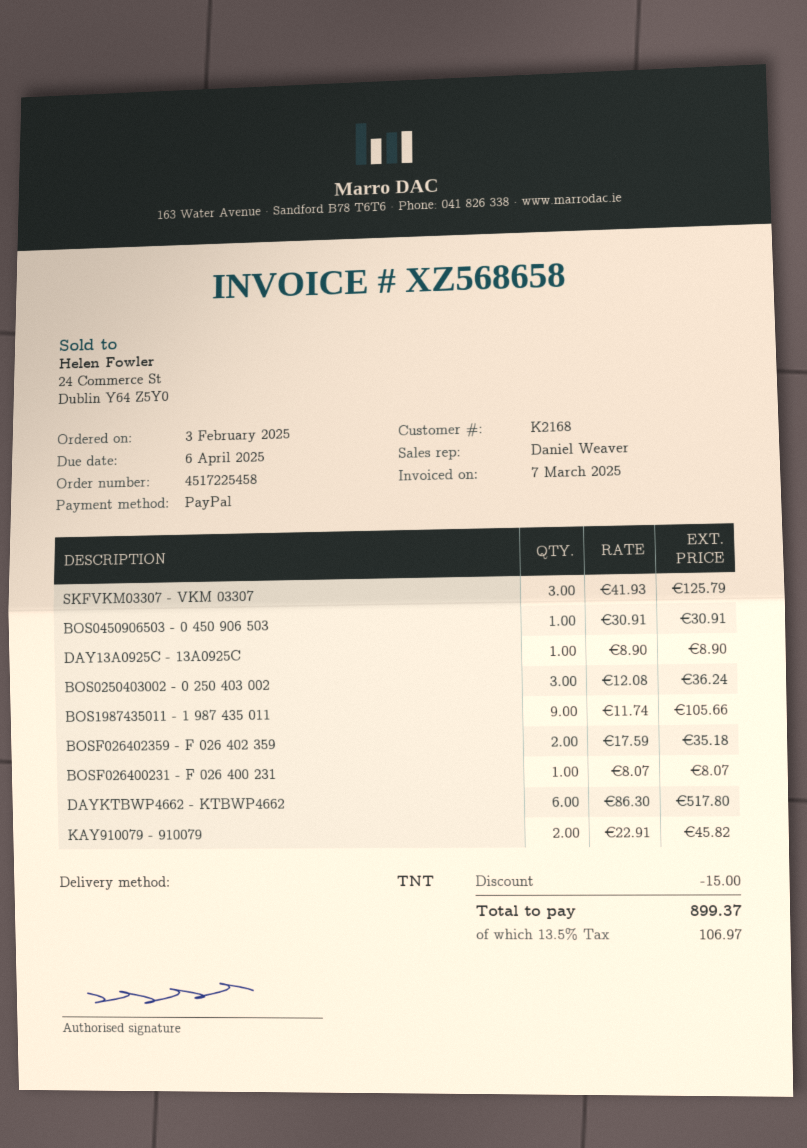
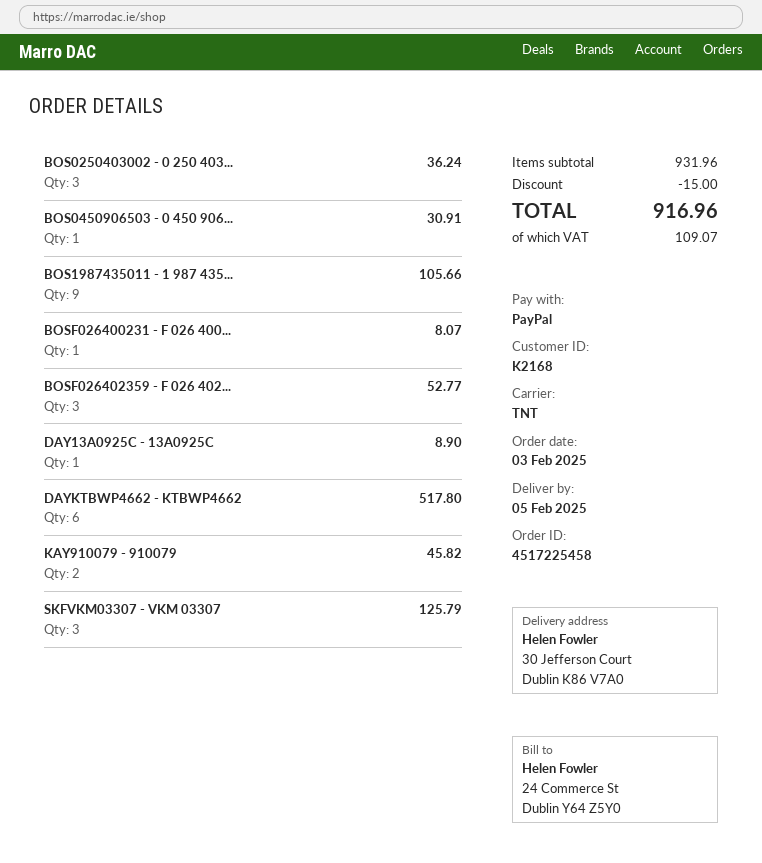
BOSF026402359 - F 026 402 359: 2 for 35.18 -> 3 for 52.77
tax: 106.97 -> 109.07
total: 899.37 -> 916.96

